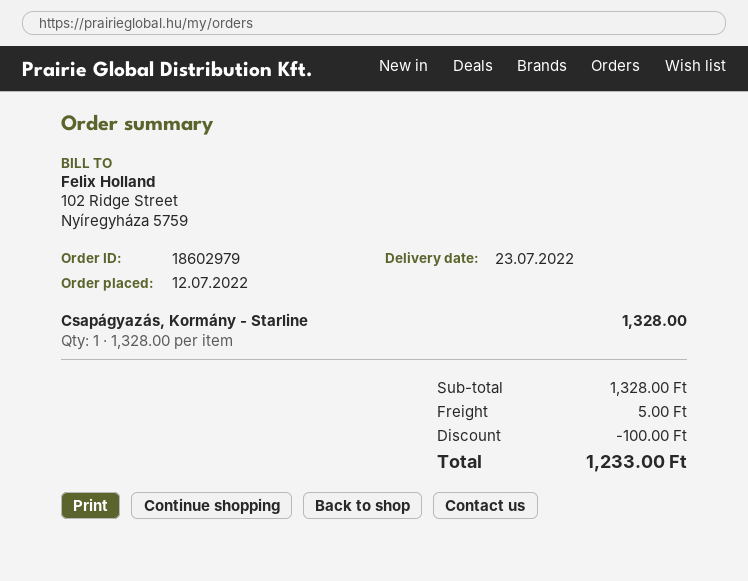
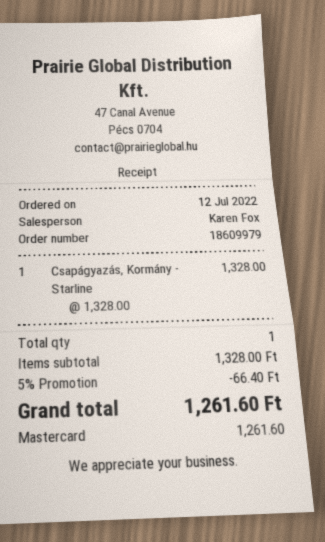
order number: 18602979 -> 18609979
discount: 100.00 -> 66.40
shipping: 5.00 -> none
total: 1233.00 -> 1261.60

